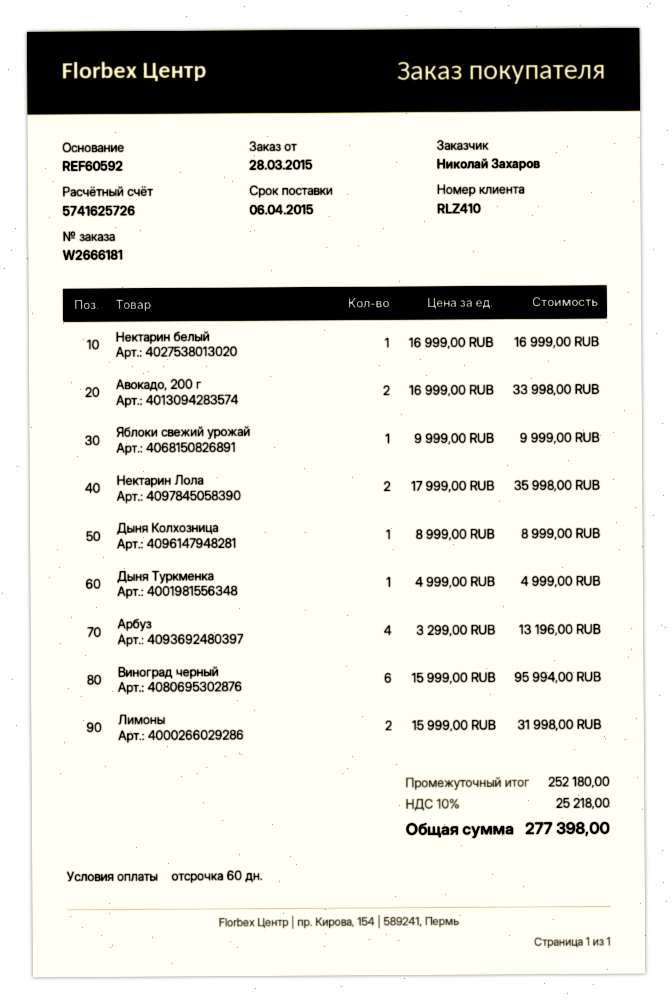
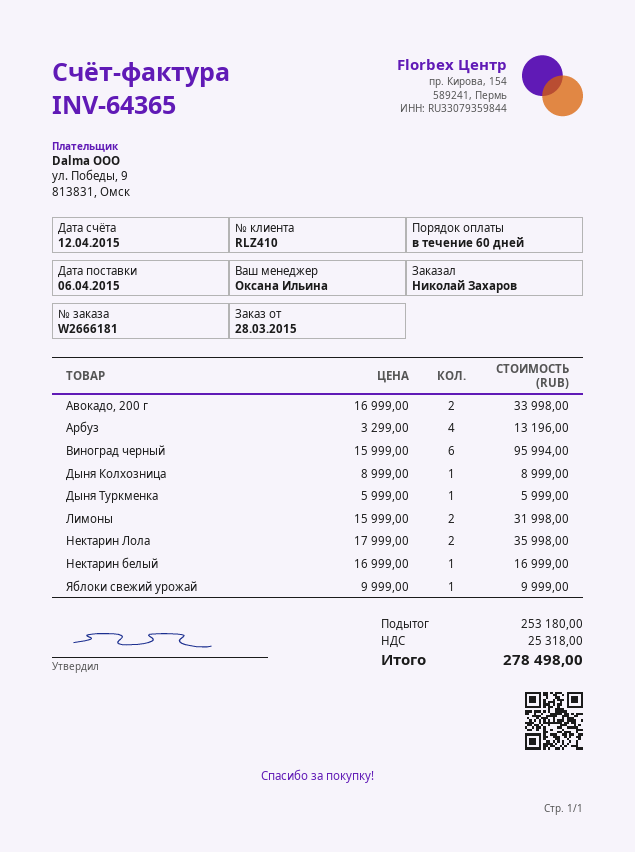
Дыня Туркменка: 1 x 4999.00 = 4999.00 -> 1 x 5999.00 = 5999.00
subtotal: 252180.00 -> 253180.00
tax: 25218.00 -> 25318.00
total: 277398.00 -> 278498.00

